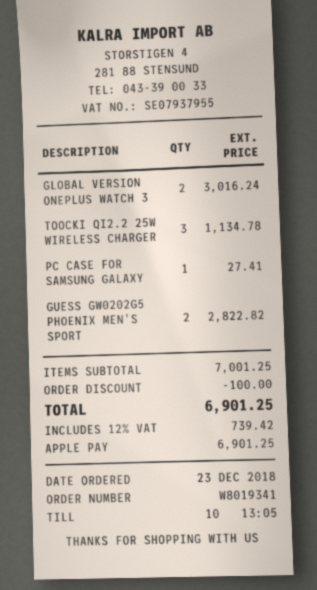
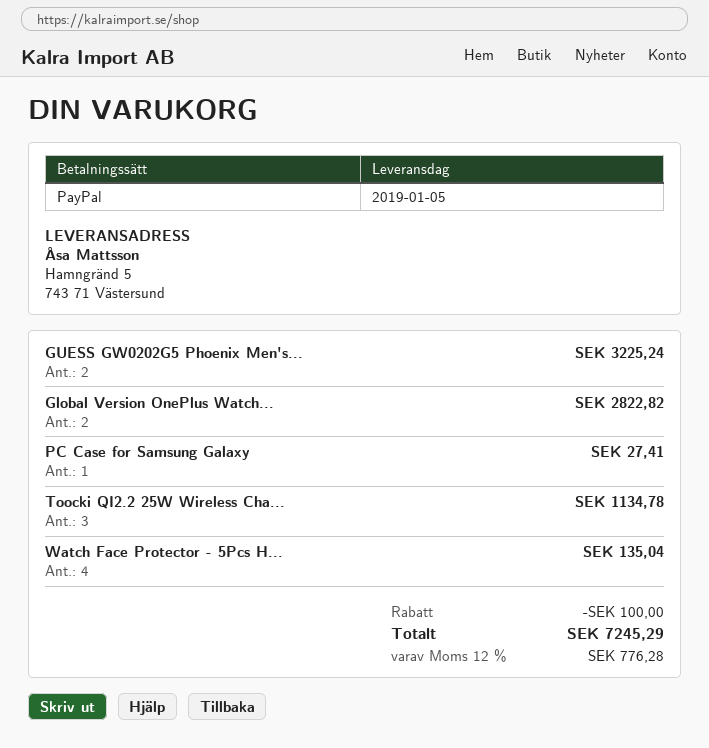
payment method: Apple Pay -> PayPal
GLOBAL VERSION ONEPLUS WATCH 3: 2 for 3016.24 -> 2 for 2822.82
GUESS GW0202G5 PHOENIX MEN'S SPORT: 2 for 2822.82 -> 2 for 3225.24
Watch Face Protector - 5Pcs H...: none -> 4 for 135.04
tax: 12% = 739.42 -> 12% = 776.28
total: 6901.25 -> 7245.29

